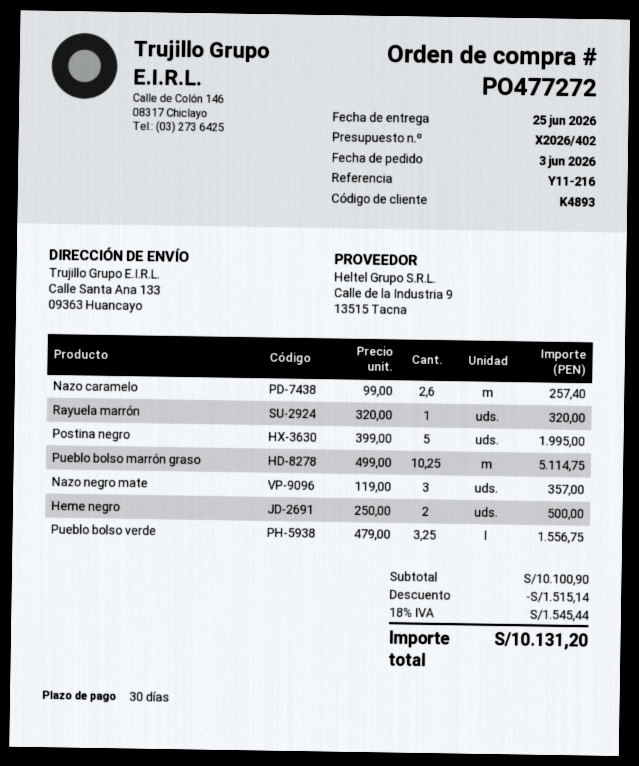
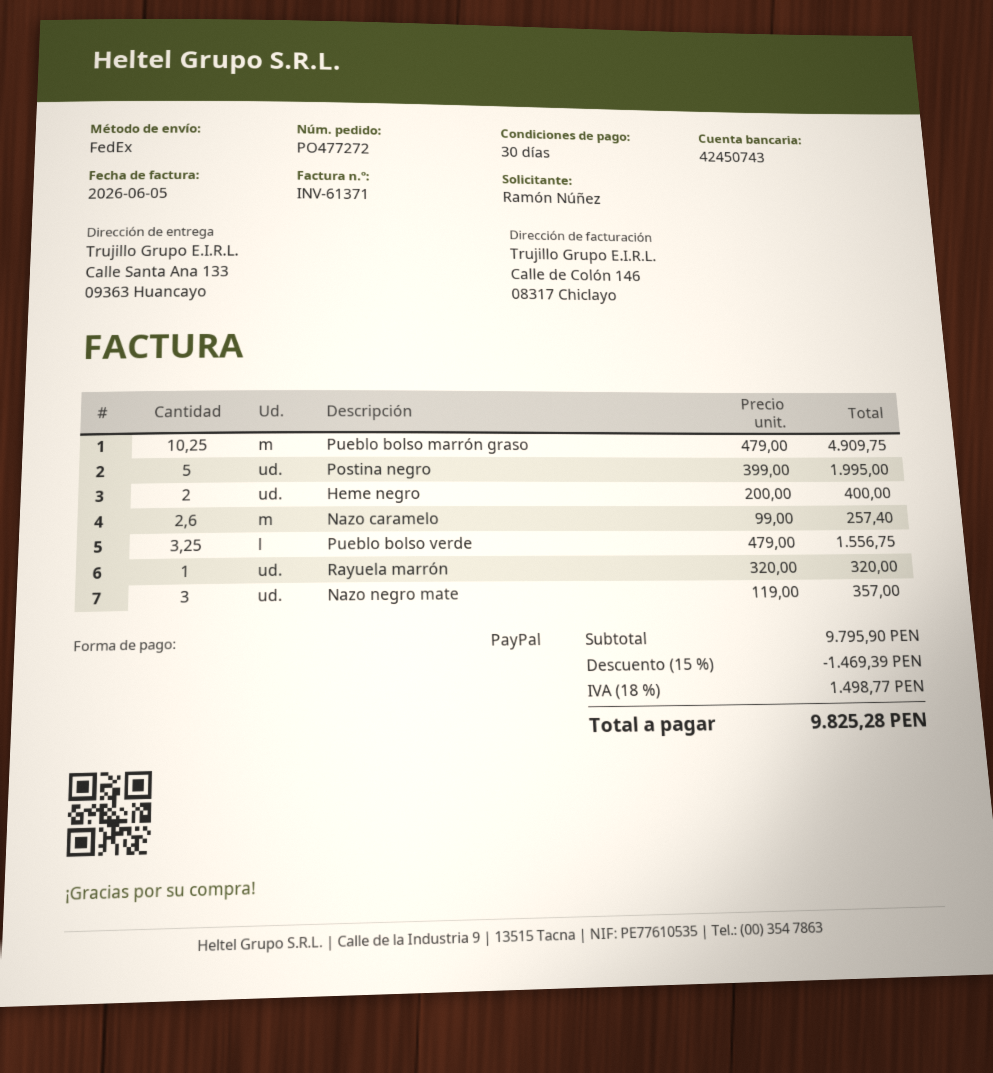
Pueblo bolso marrón graso: 10.25 x 499.00 = 5114.75 -> 10.25 x 479.00 = 4909.75
Heme negro: 2 x 250.00 = 500.00 -> 2 x 200.00 = 400.00
subtotal: 10100.90 -> 9795.90
discount: 1515.14 -> 1469.39
tax: 18% = 1545.44 -> 18% = 1498.77
total: 10131.20 -> 9825.28

